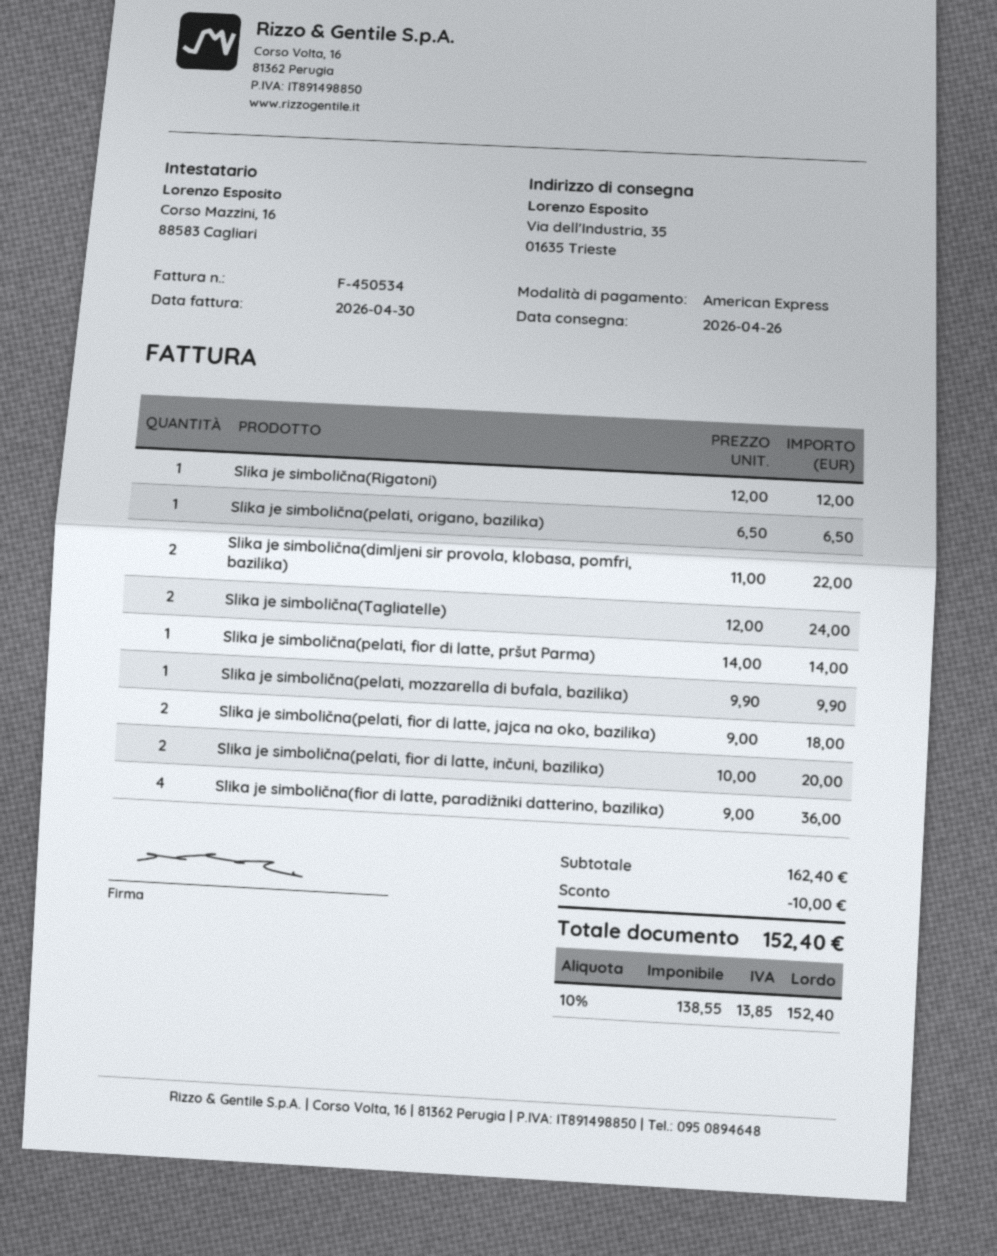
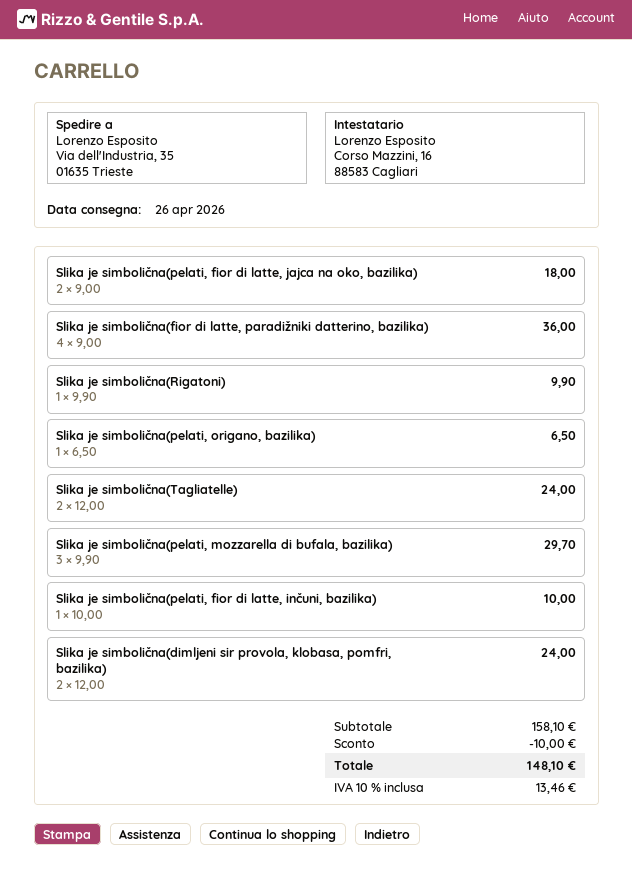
Slika je simbolična(Rigatoni): 1 x 12.00 = 12.00 -> 1 x 9.90 = 9.90
Slika je simbolična(dimljeni sir provola, klobasa, pomfri, bazilika): 2 x 11.00 = 22.00 -> 2 x 12.00 = 24.00
Slika je simbolična(pelati, fior di latte, pršut Parma): 1 x 14.00 = 14.00 -> none
Slika je simbolična(pelati, mozzarella di bufala, bazilika): 1 x 9.90 = 9.90 -> 3 x 9.90 = 29.70
Slika je simbolična(pelati, fior di latte, inčuni, bazilika): 2 x 10.00 = 20.00 -> 1 x 10.00 = 10.00
subtotal: 162.40 -> 158.10
tax: 10% = 13.85 -> 10% = 13.46
total: 152.40 -> 148.10

